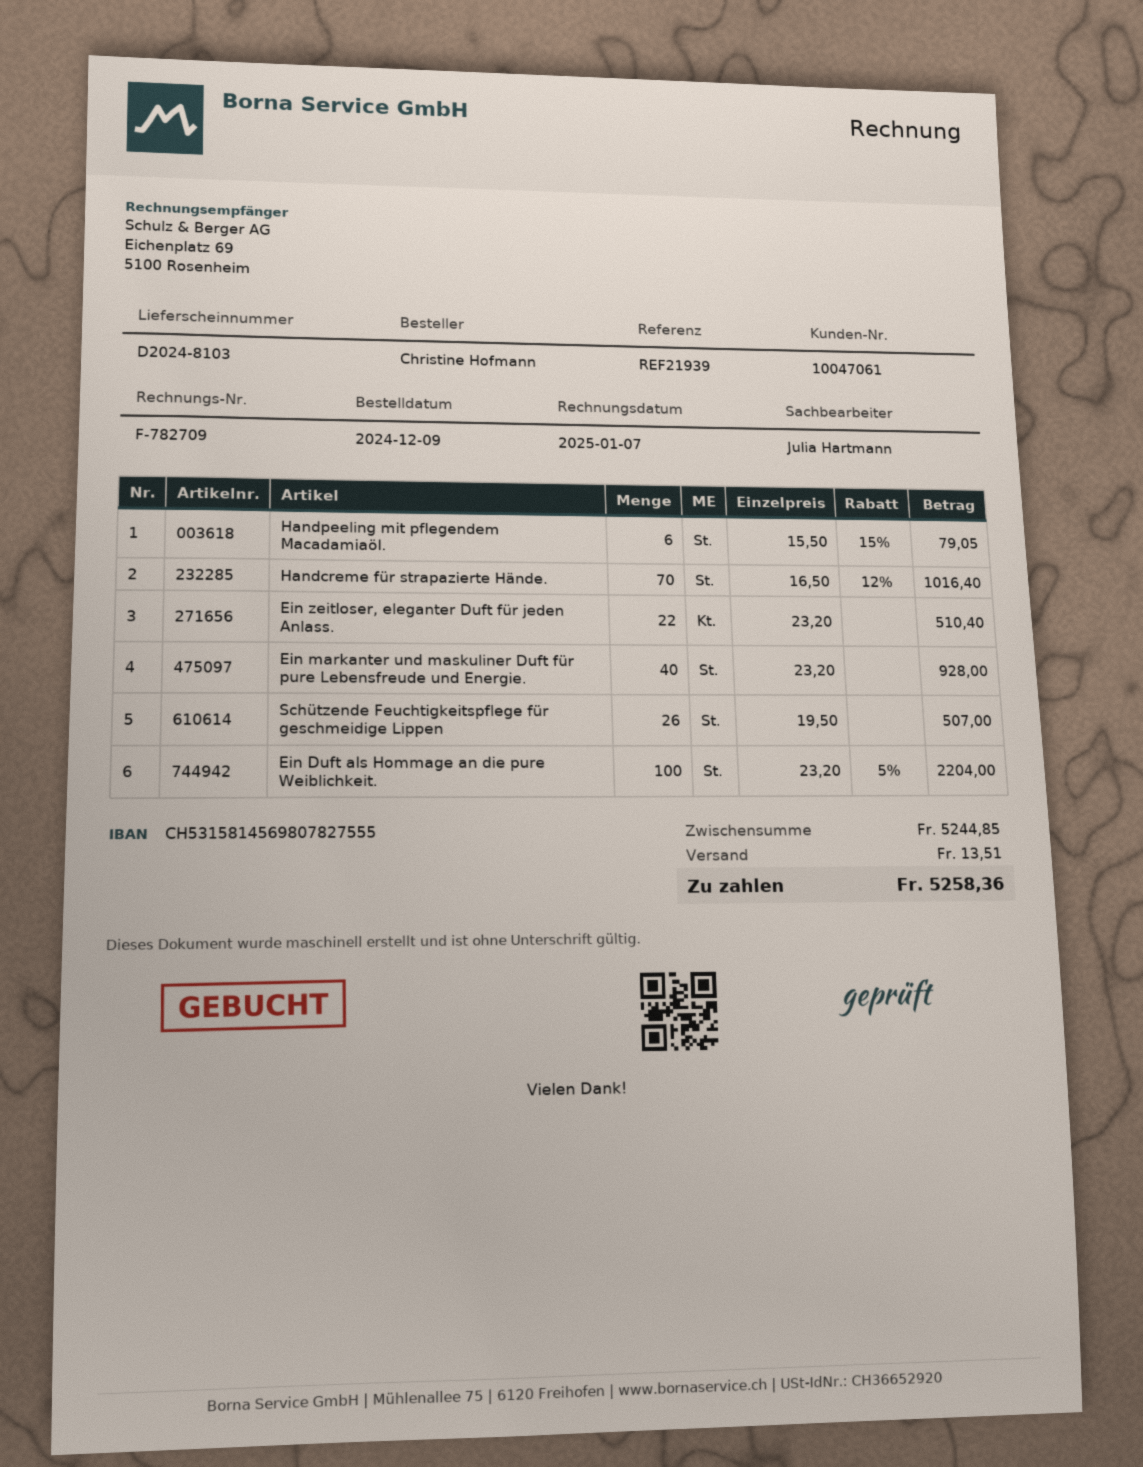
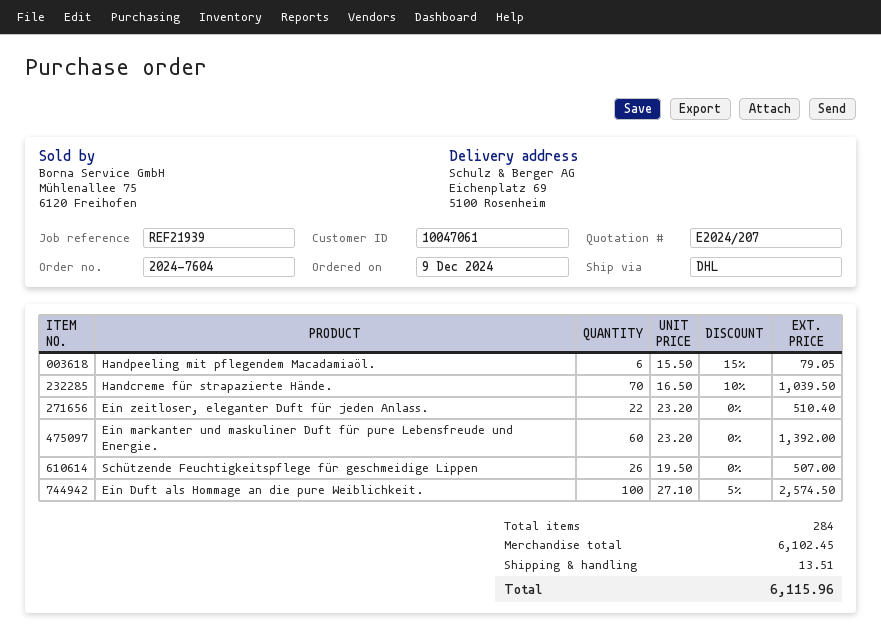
Handcreme für strapazierte Hände.: 70 x 16.50 - 12% = 1016.40 -> 70 x 16.50 - 10% = 1039.50
Ein markanter und maskuliner Duft für pure Lebensfreude und Energie.: 40 x 23.20 = 928.00 -> 60 x 23.20 = 1392.00
Ein Duft als Hommage an die pure Weiblichkeit.: 100 x 23.20 - 5% = 2204.00 -> 100 x 27.10 - 5% = 2574.50
subtotal: 5244.85 -> 6102.45
total: 5258.36 -> 6115.96

